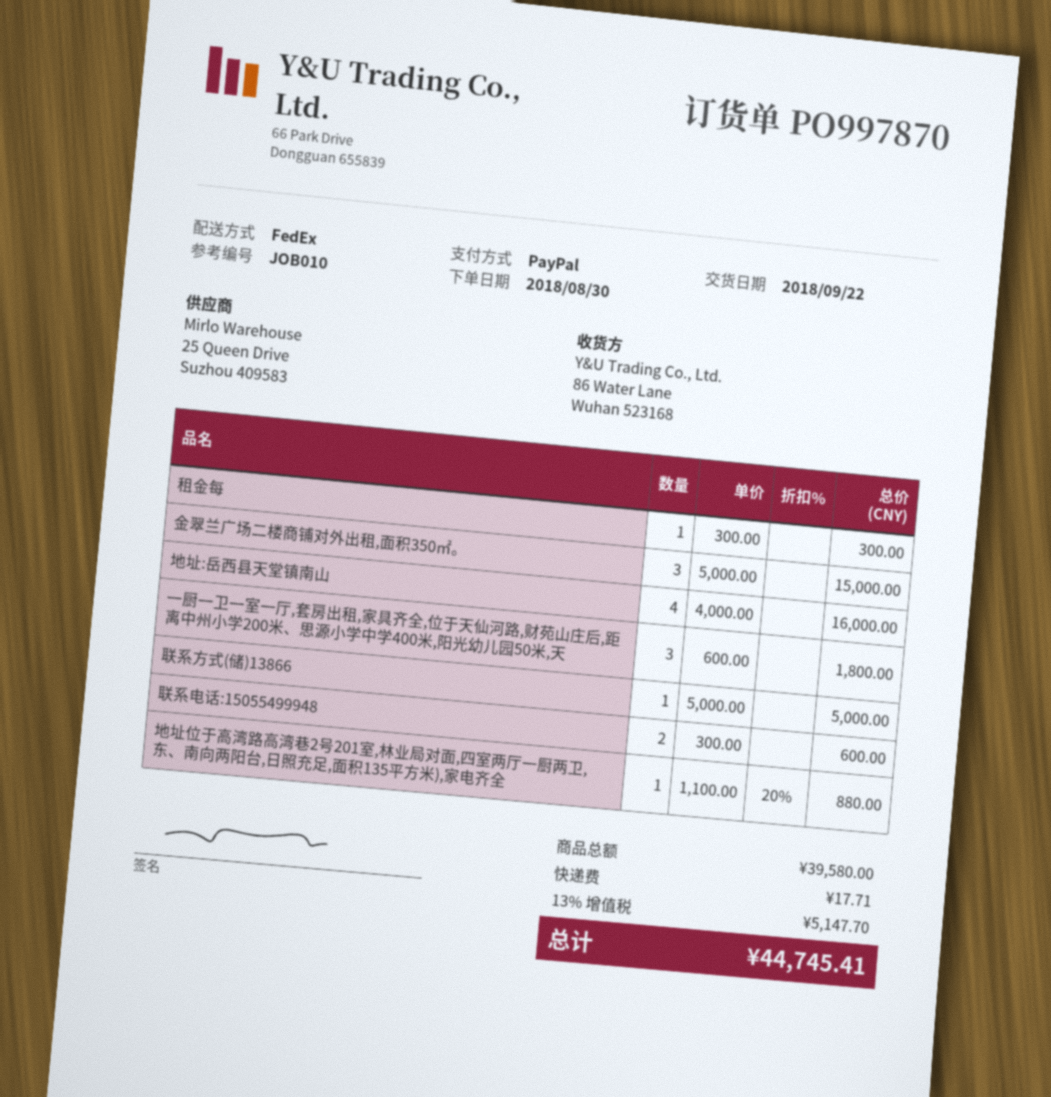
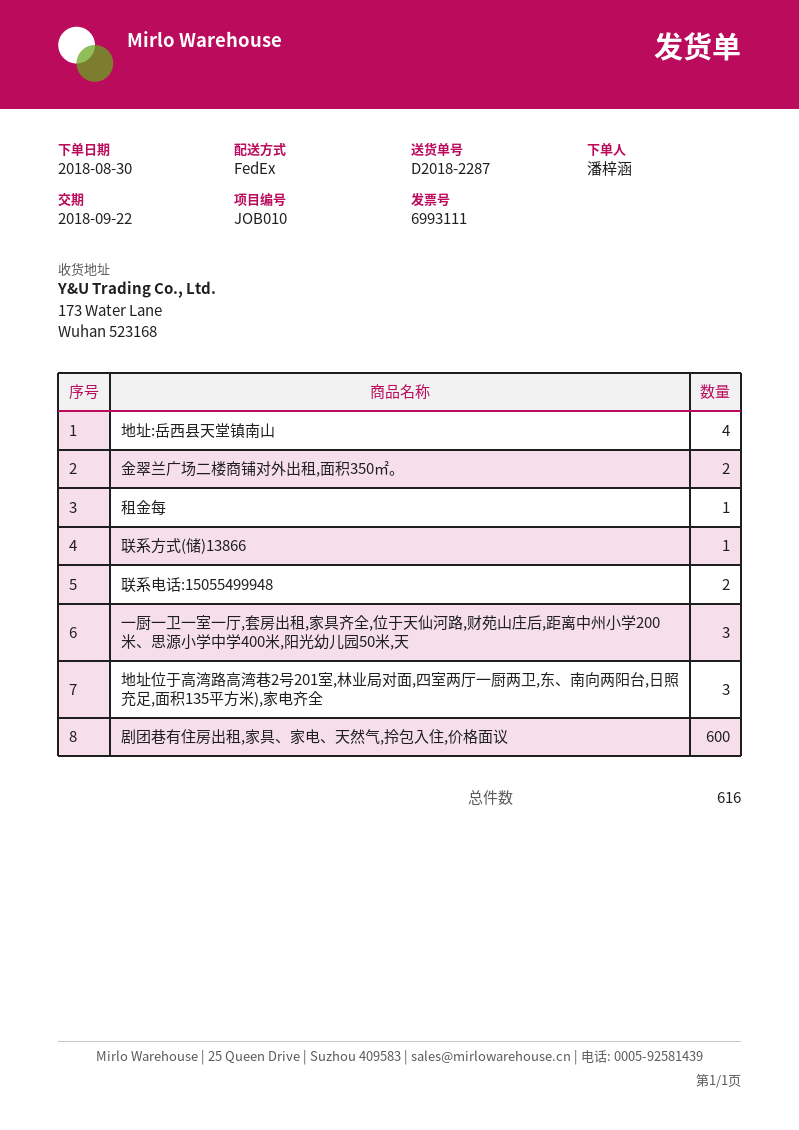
ship to: 86 Water Lane, Wuhan 523168 -> 173 Water Lane, Wuhan 523168
金翠兰广场二楼商铺对外出租,面积350㎡。: 3 -> 2
地址位于高湾路高湾巷2号201室,林业局对面,四室两厅一厨两卫,东、南向两阳台,日照充足,面积135平方米),家电齐全: 1 -> 3
剧团巷有住房出租,家具、家电、天然气,拎包入住,价格面议: none -> 600

